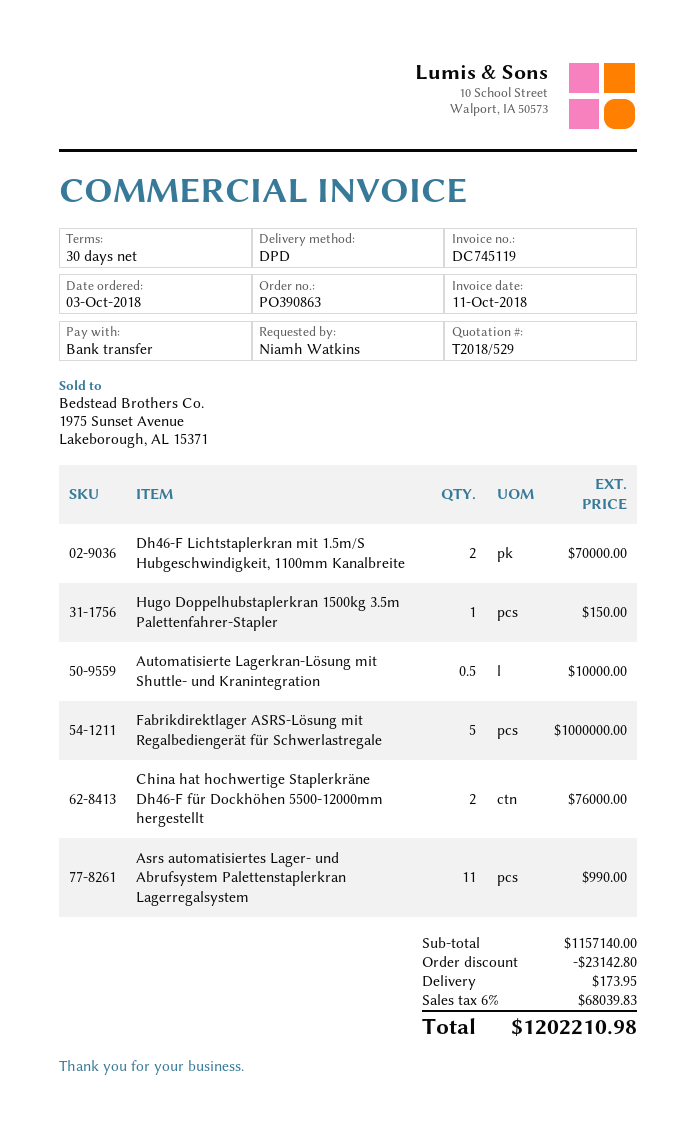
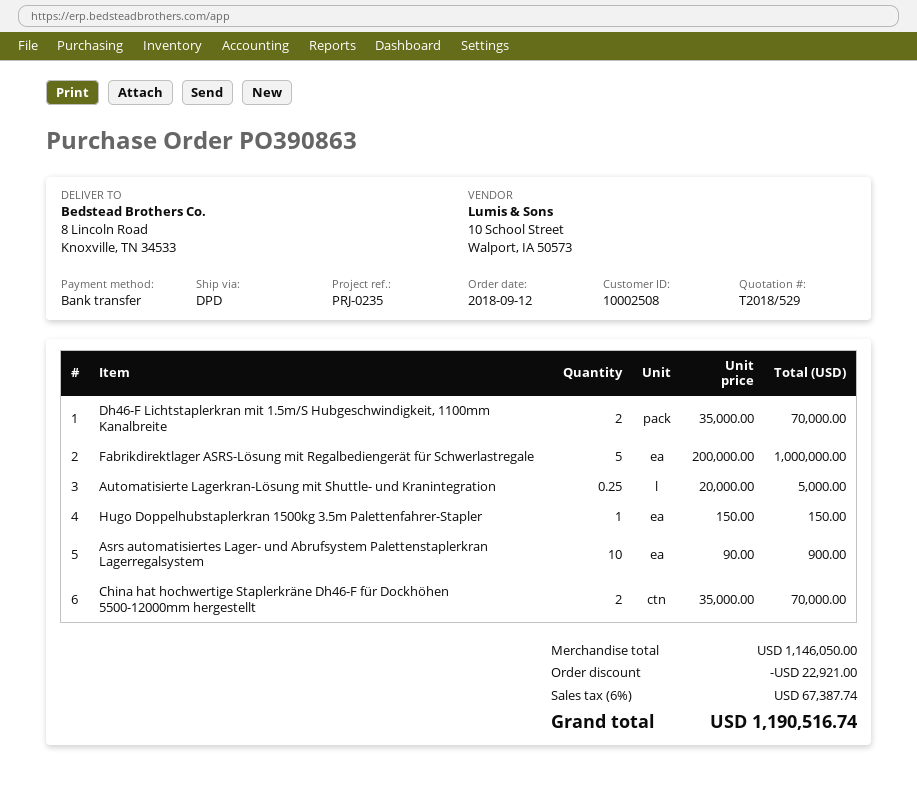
order date: 2018-10-03 -> 2018-09-12
Automatisierte Lagerkran-Lösung mit Shuttle- und Kranintegration: 0.5 for 10000.00 -> 0.25 for 5000.00
China hat hochwertige Staplerkräne Dh46-F für Dockhöhen 5500-12000mm hergestellt: 2 for 76000.00 -> 2 for 70000.00
Asrs automatisiertes Lager- und Abrufsystem Palettenstaplerkran Lagerregalsystem: 11 for 990.00 -> 10 for 900.00
subtotal: 1157140.00 -> 1146050.00
discount: 23142.80 -> 22921.00
shipping: 173.95 -> none
tax: 6% = 68039.83 -> 6% = 67387.74
total: 1202210.98 -> 1190516.74

